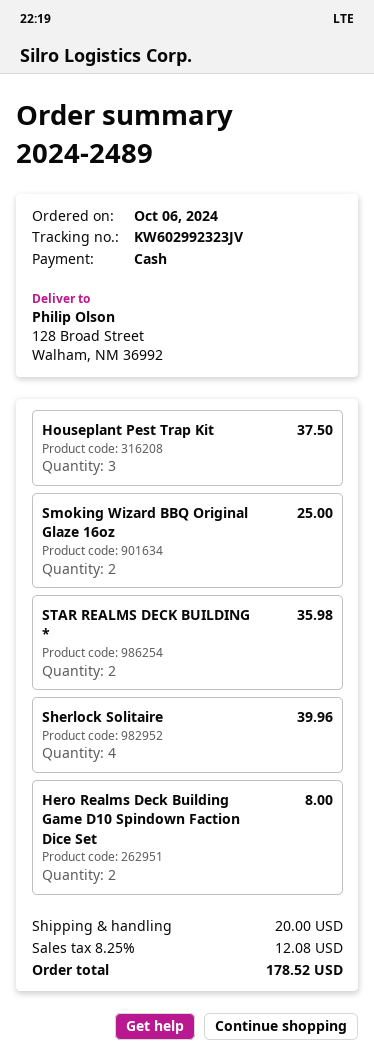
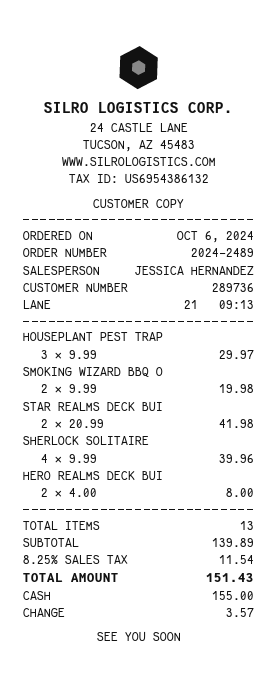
Houseplant Pest Trap Kit: 3 for 37.50 -> 3 for 29.97
Smoking Wizard BBQ Original Glaze 16oz: 2 for 25.00 -> 2 for 19.98
STAR REALMS DECK BUILDING *: 2 for 35.98 -> 2 for 41.98
shipping: 20.00 -> none
tax: 8.25% = 12.08 -> 8.25% = 11.54
total: 178.52 -> 151.43

